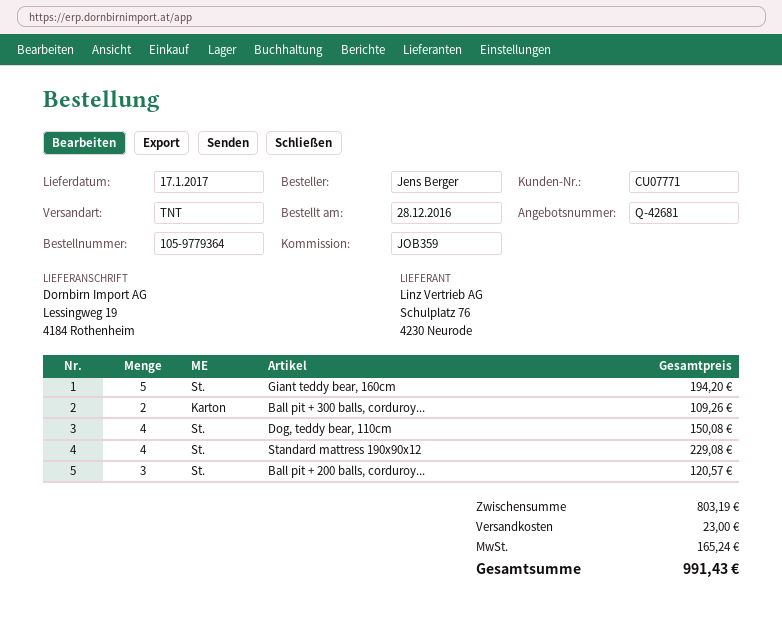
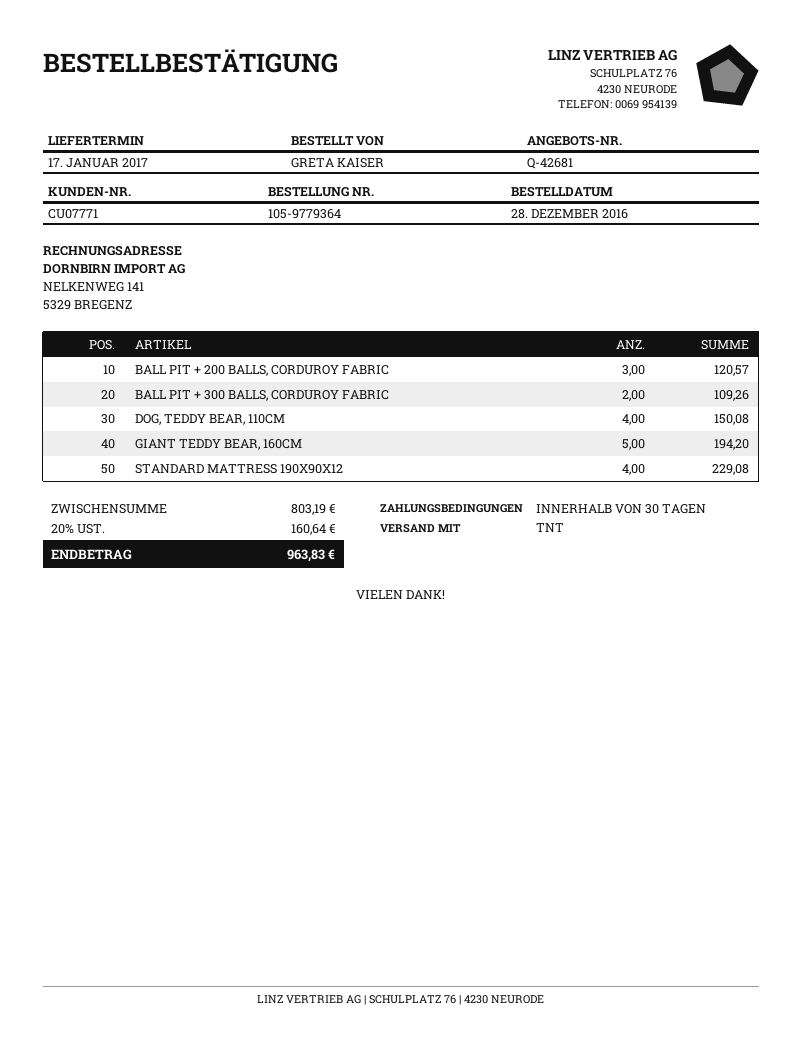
ordered by: Jens Berger -> GRETA KAISER
shipping: 23.00 -> none
tax: 165.24 -> 160.64
total: 991.43 -> 963.83

